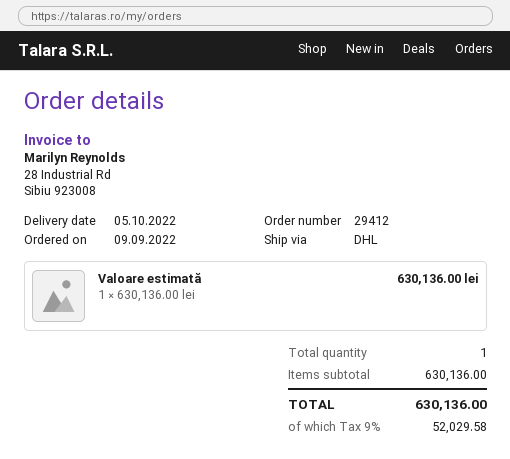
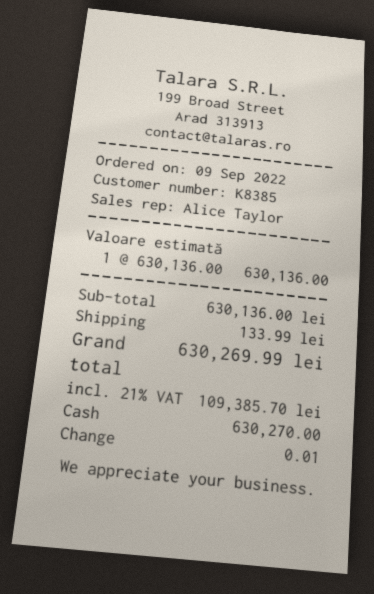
shipping: none -> 133.99
tax: 9% = 52029.58 -> 21% = 109385.70
total: 630136.00 -> 630269.99

